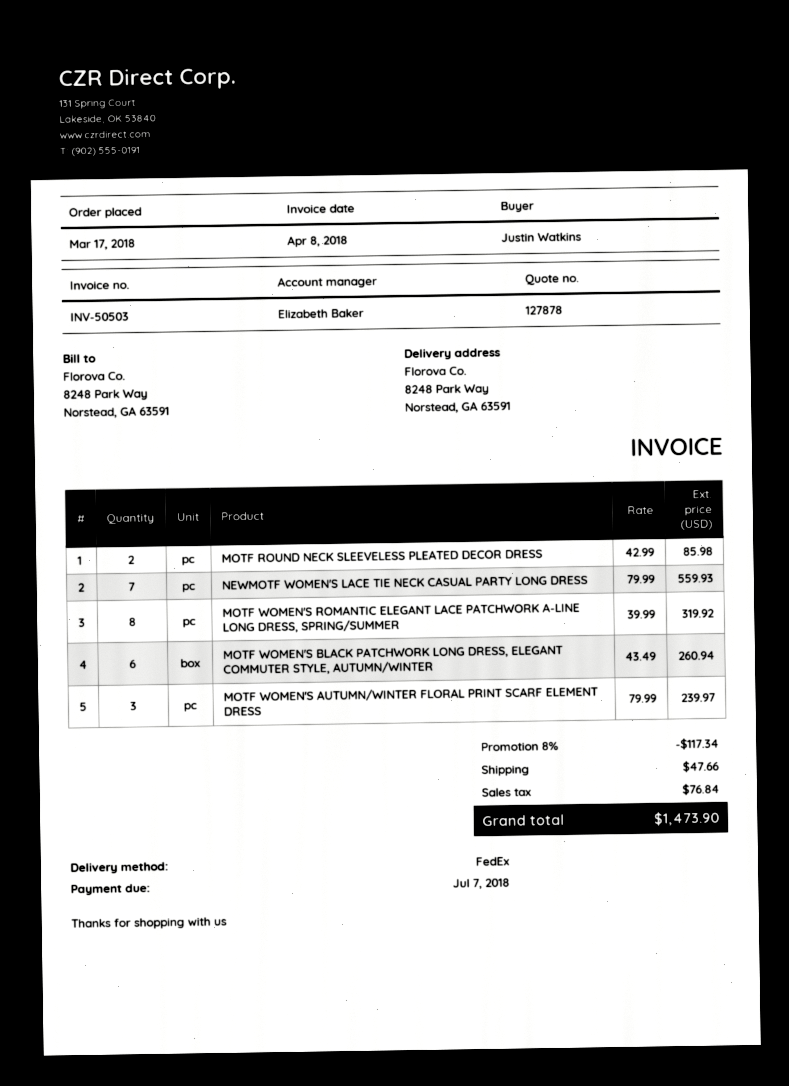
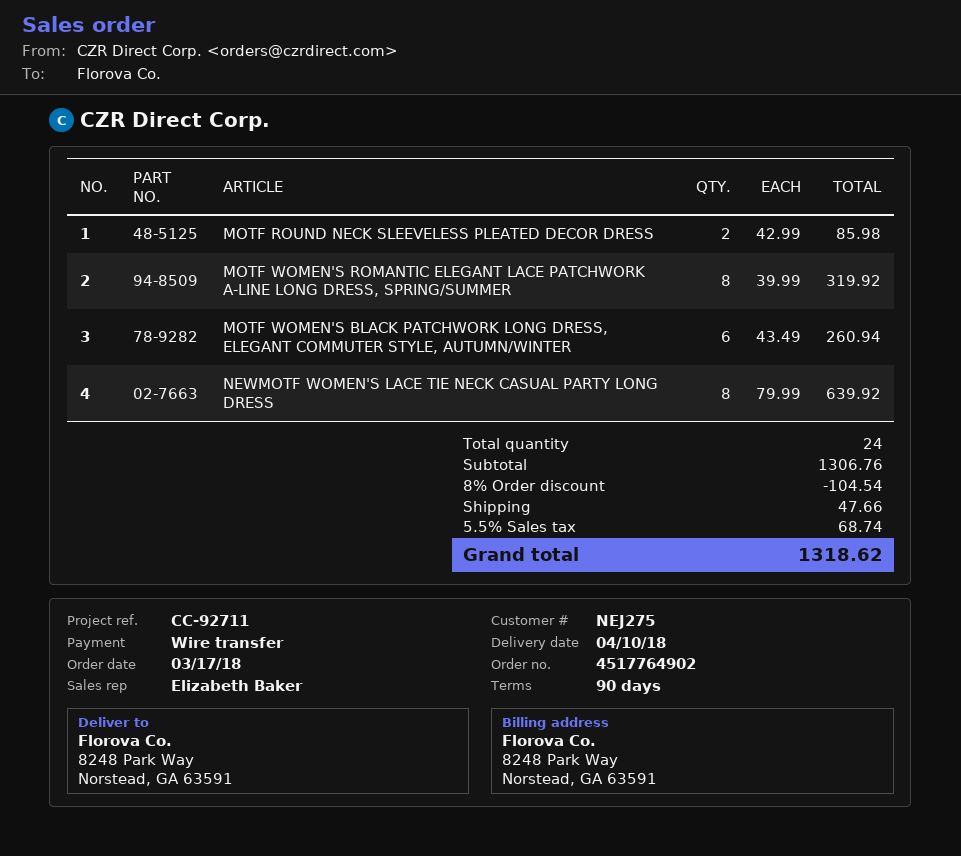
NEWMOTF WOMEN'S LACE TIE NECK CASUAL PARTY LONG DRESS: 7 x 79.99 = 559.93 -> 8 x 79.99 = 639.92
MOTF WOMEN'S AUTUMN/WINTER FLORAL PRINT SCARF ELEMENT DRESS: 3 x 79.99 = 239.97 -> none
discount: 8% = 117.34 -> 8% = 104.54
tax: 76.84 -> 68.74
total: 1473.90 -> 1318.62

